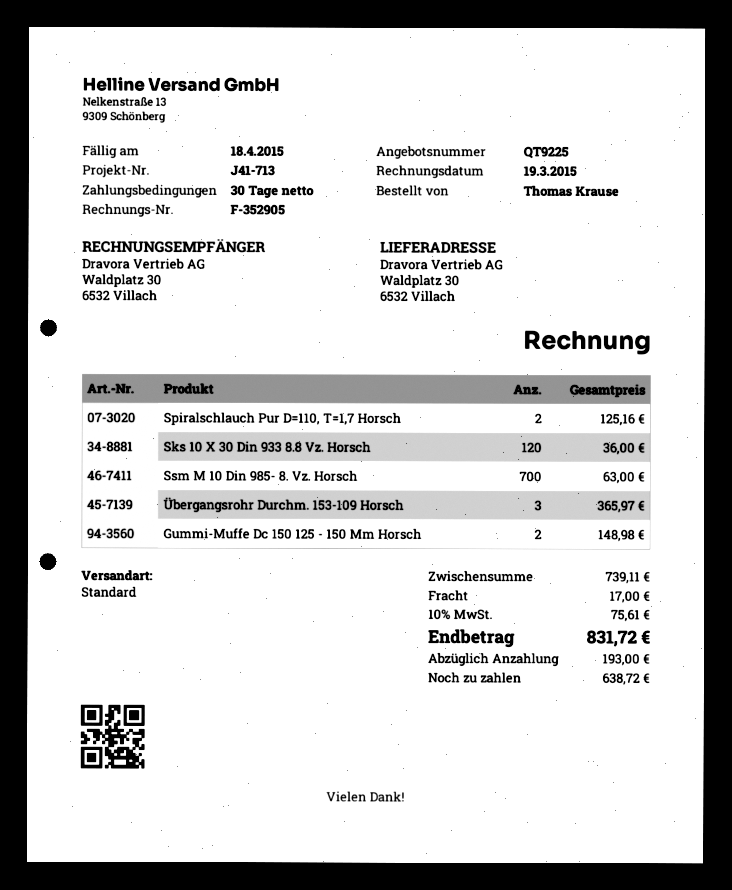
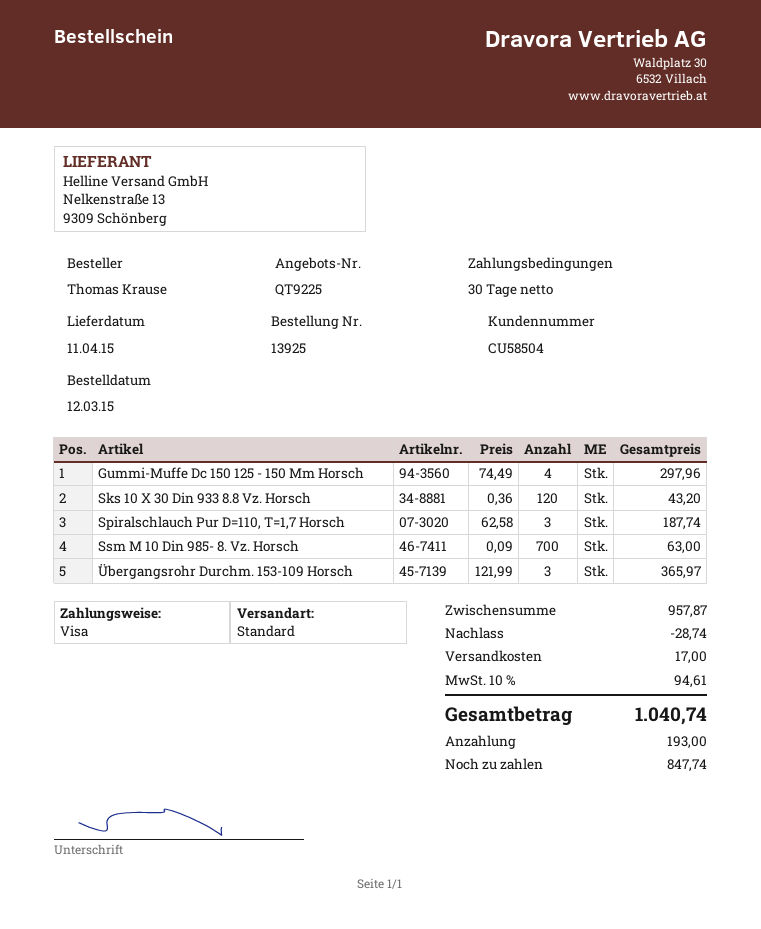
Spiralschlauch Pur D=110, T=1,7 Horsch: 2 for 125.16 -> 3 for 187.74
Sks 10 X 30 Din 933 8.8 Vz. Horsch: 120 for 36.00 -> 120 for 43.20
Gummi-Muffe Dc 150 125 - 150 Mm Horsch: 2 for 148.98 -> 4 for 297.96
subtotal: 739.11 -> 957.87
discount: none -> 28.74
tax: 10% = 75.61 -> 10% = 94.61
total: 831.72 -> 1040.74
balance: 638.72 -> 847.74

